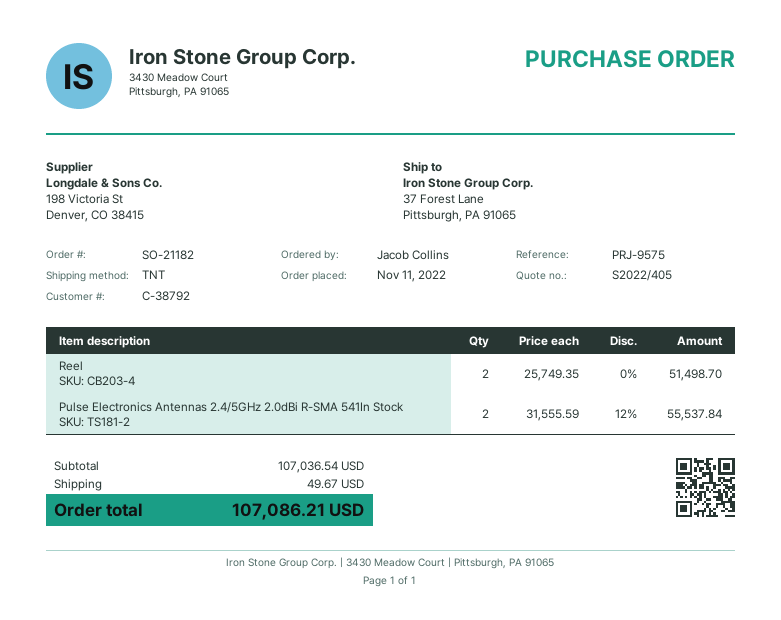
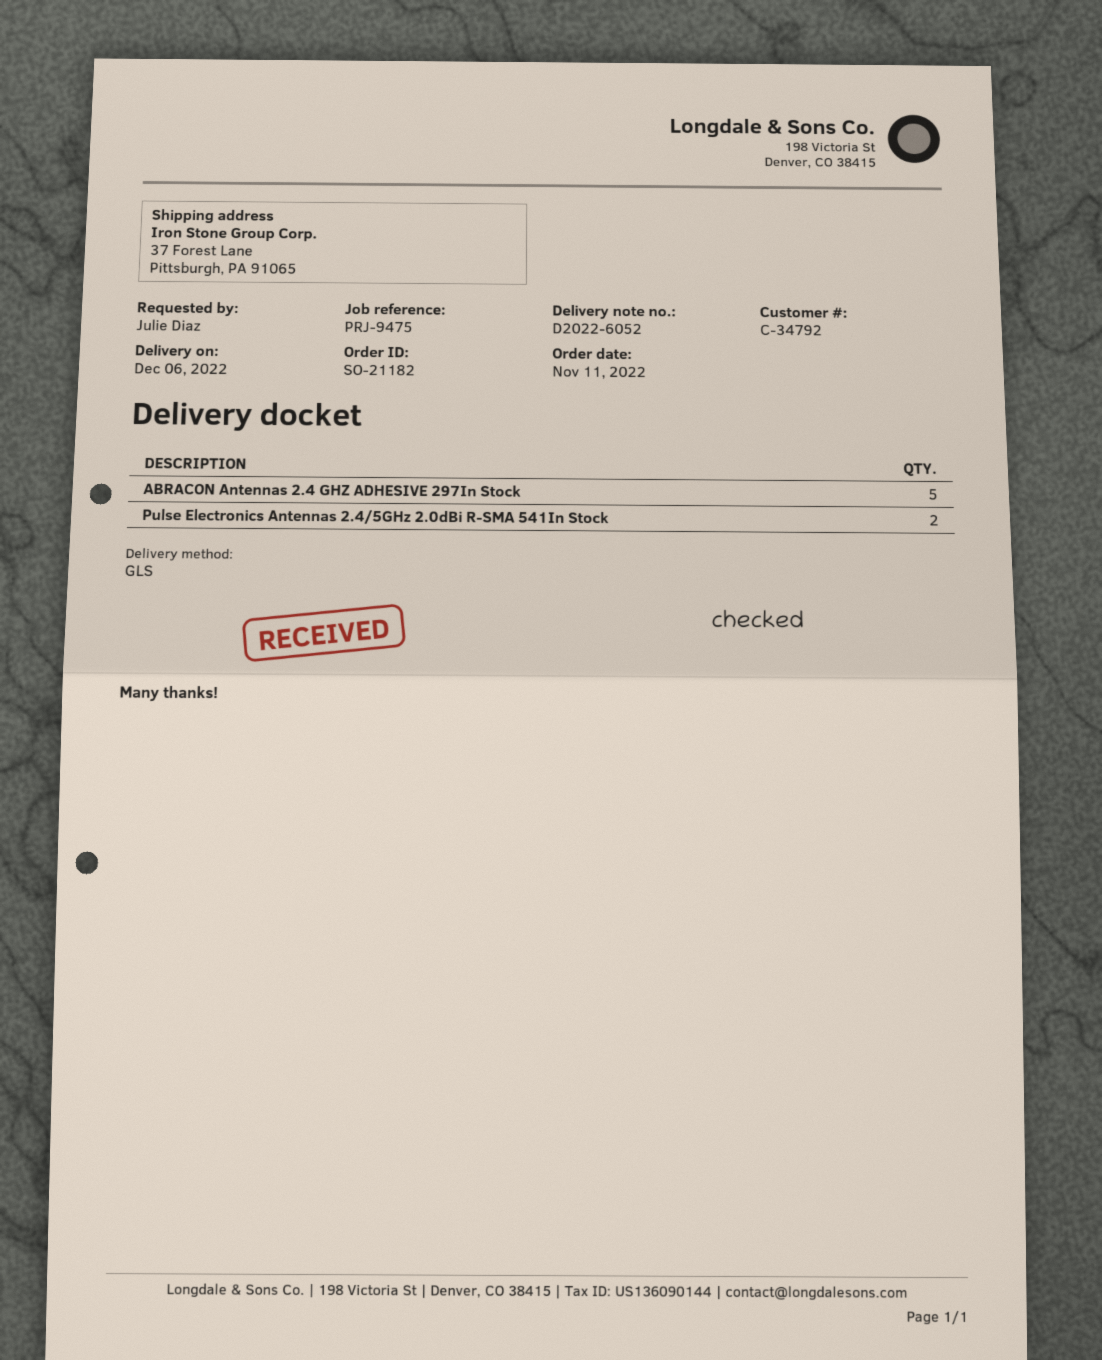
customer number: C-38792 -> C-34792
reference: PRJ-9575 -> PRJ-9475
ordered by: Jacob Collins -> Julie Diaz
shipping method: TNT -> GLS
Reel: 2 -> none
ABRACON Antennas 2.4 GHZ ADHESIVE 297In Stock: none -> 5

